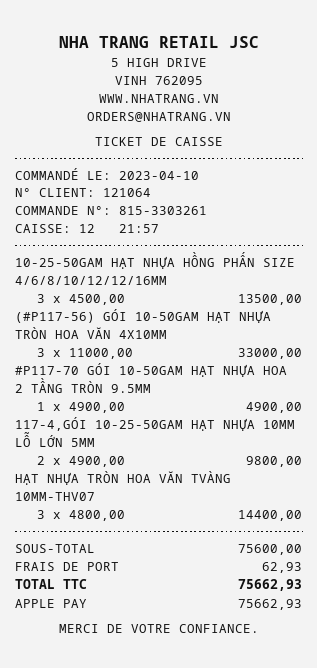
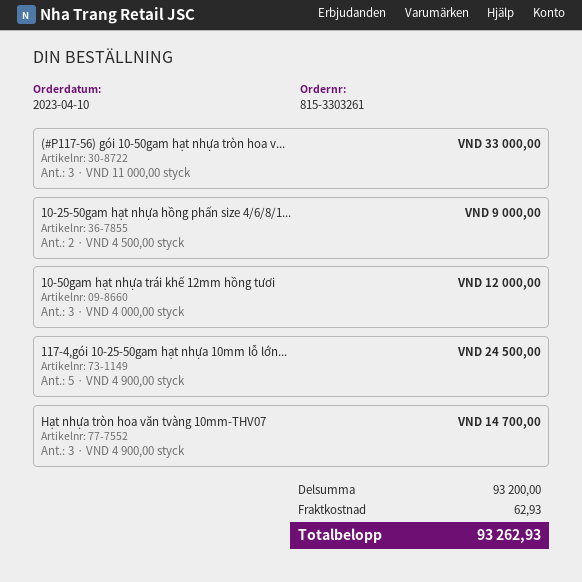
10-25-50GAM HẠT NHỰA HỒNG PHẤN SIZE 4/6/8/10/12/12/16MM: 3 x 4500.00 = 13500.00 -> 2 x 4500.00 = 9000.00
#P117-70 GÓI 10-50GAM HẠT NHỰA HOA 2 TẦNG TRÒN 9.5MM: 1 x 4900.00 = 4900.00 -> none
117-4,GÓI 10-25-50GAM HẠT NHỰA 10MM LỖ LỚN 5MM: 2 x 4900.00 = 9800.00 -> 5 x 4900.00 = 24500.00
HẠT NHỰA TRÒN HOA VĂN TVÀNG 10MM-THV07: 3 x 4800.00 = 14400.00 -> 3 x 4900.00 = 14700.00
10-50gam hạt nhựa trái khế 12mm hồng tươi: none -> 3 x 4000.00 = 12000.00
subtotal: 75600.00 -> 93200.00
total: 75662.93 -> 93262.93

